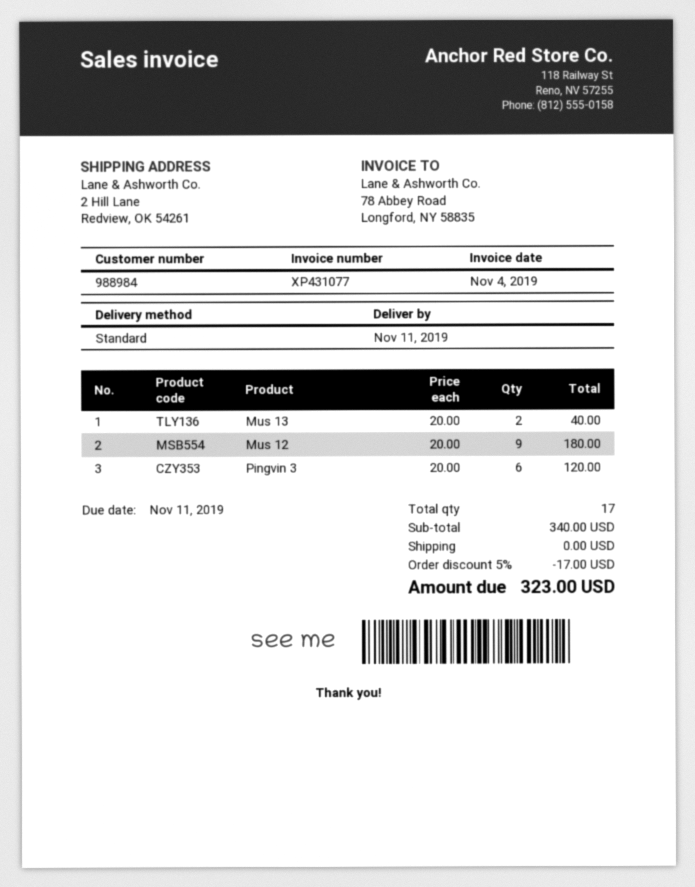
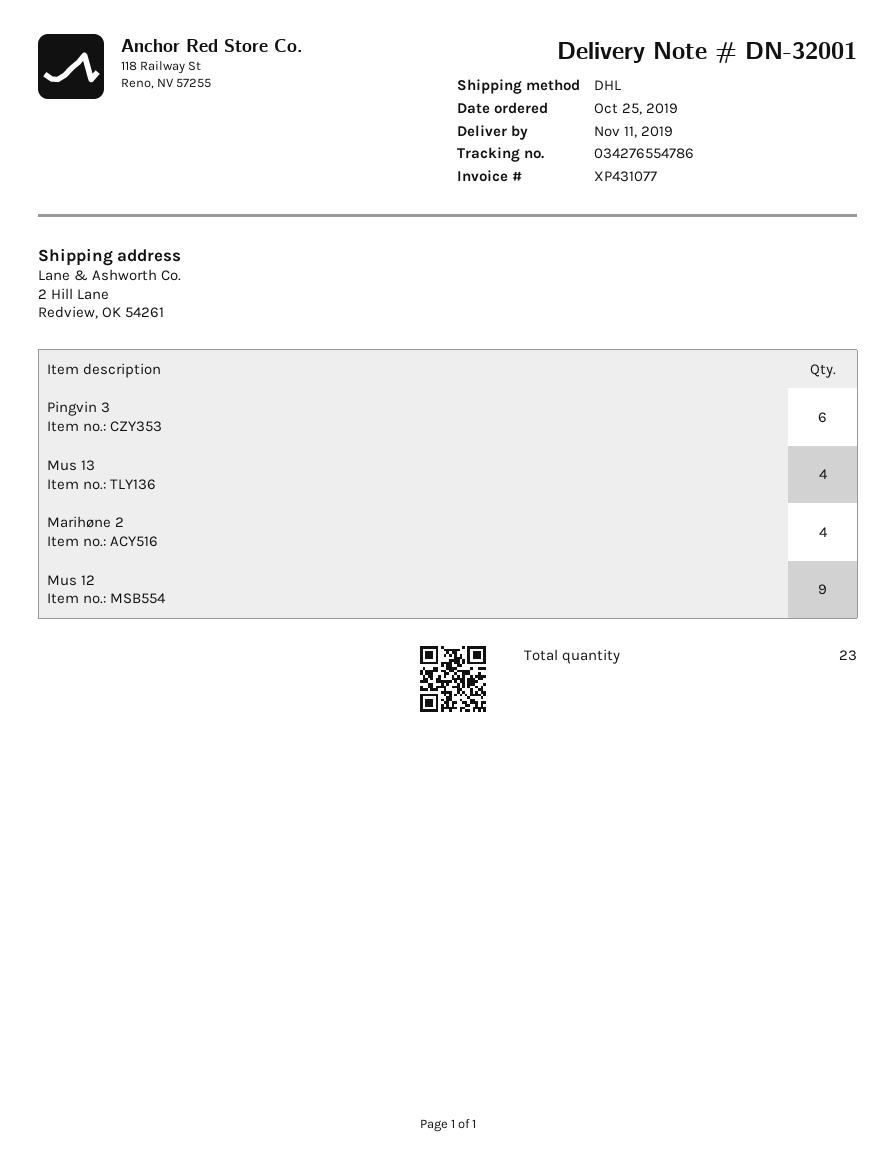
shipping method: standard -> DHL
Mus 13: 2 -> 4
Marihøne 2: none -> 4
total quantity: 17 -> 23

